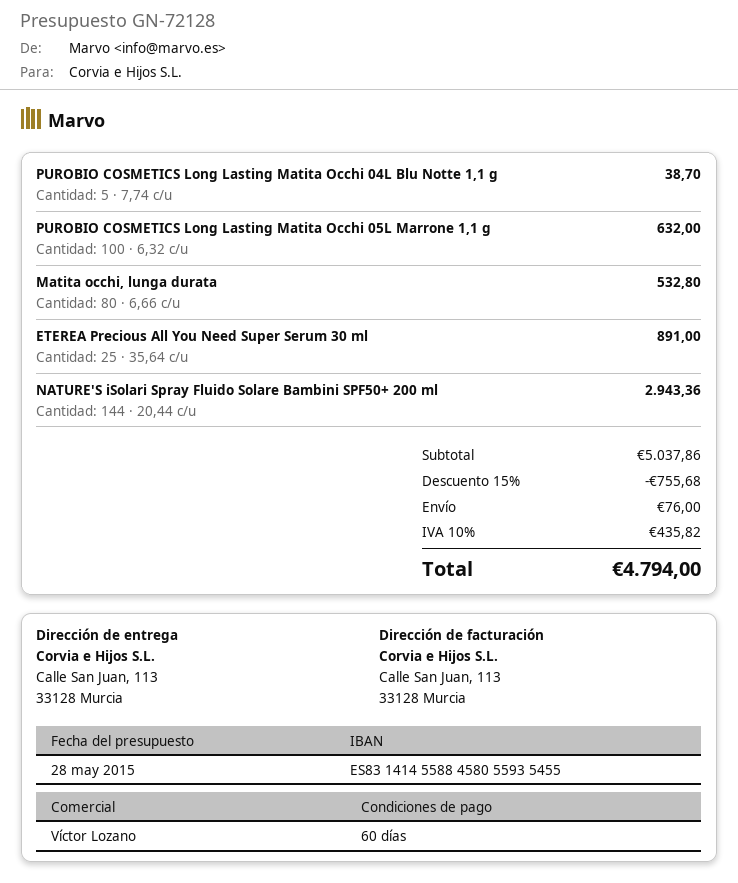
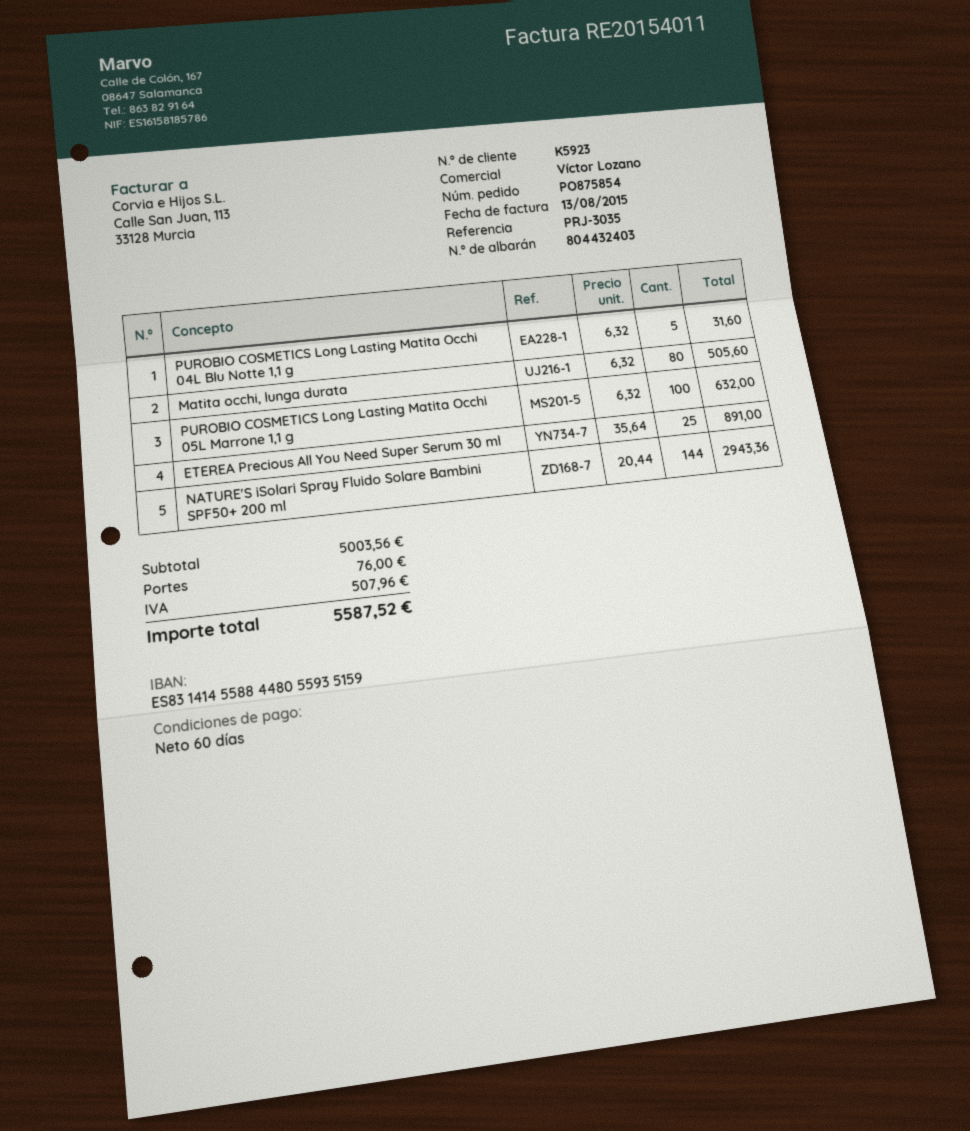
bank account: ES8314145588458055935455 -> ES8314145588448055935159
PUROBIO COSMETICS Long Lasting Matita Occhi 04L Blu Notte 1,1 g: 5 x 7.74 = 38.70 -> 5 x 6.32 = 31.60
Matita occhi, lunga durata: 80 x 6.66 = 532.80 -> 80 x 6.32 = 505.60
subtotal: 5037.86 -> 5003.56
discount: 15% = 755.68 -> none
tax: 435.82 -> 507.96
total: 4794.00 -> 5587.52

